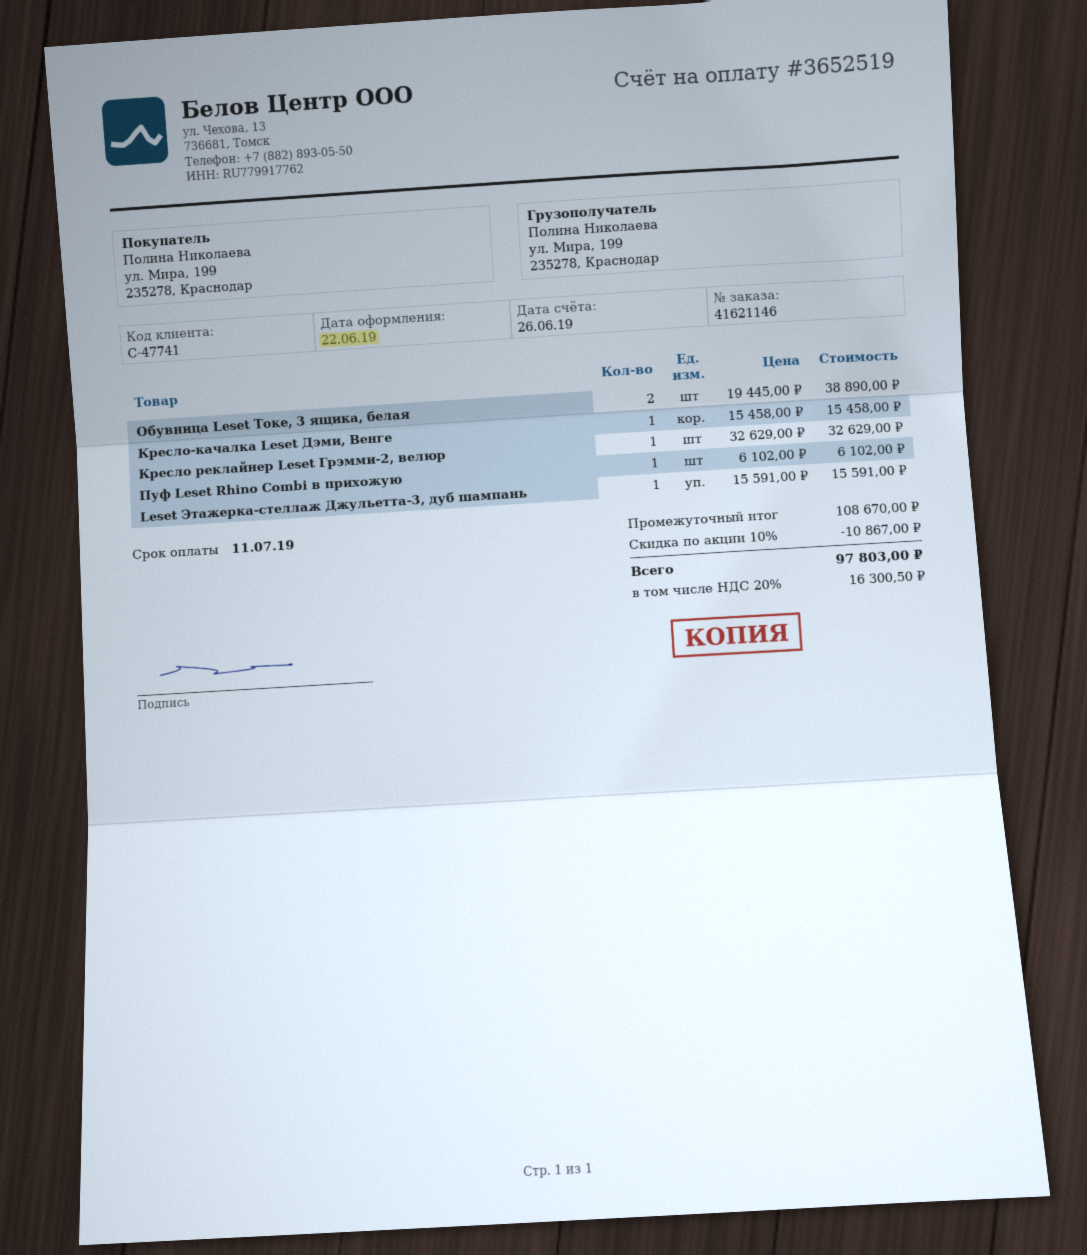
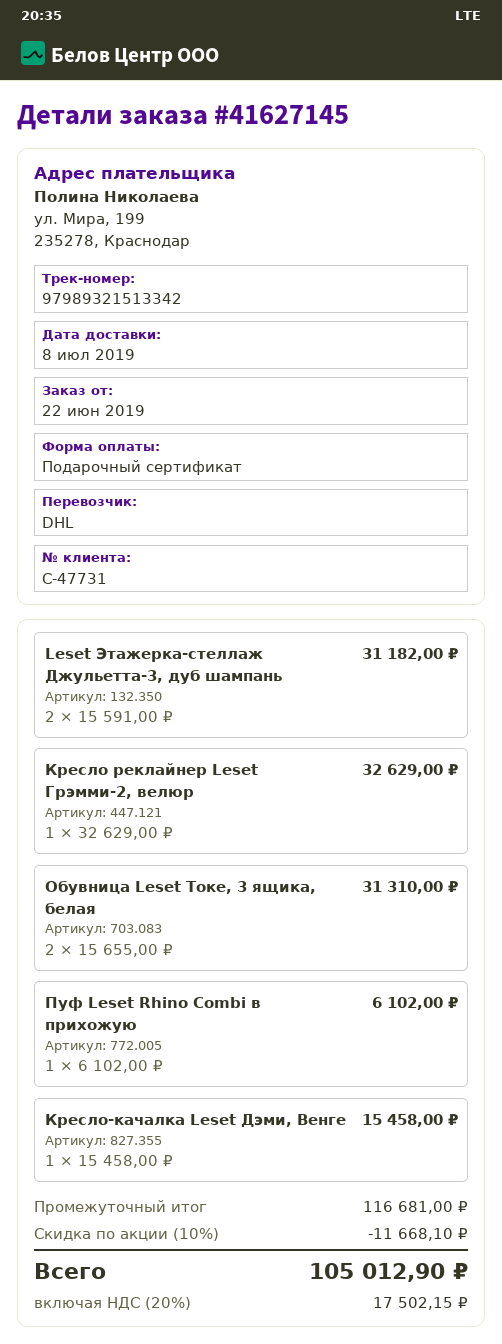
order number: 41621146 -> 41627145
customer number: C-47741 -> C-47731
Обувница Leset Токе, 3 ящика, белая: 2 x 19445.00 = 38890.00 -> 2 x 15655.00 = 31310.00
Leset Этажерка-стеллаж Джульетта-3, дуб шампань: 1 x 15591.00 = 15591.00 -> 2 x 15591.00 = 31182.00
subtotal: 108670.00 -> 116681.00
discount: 10% = 10867.00 -> 10% = 11668.10
tax: 20% = 16300.50 -> 20% = 17502.15
total: 97803.00 -> 105012.90

